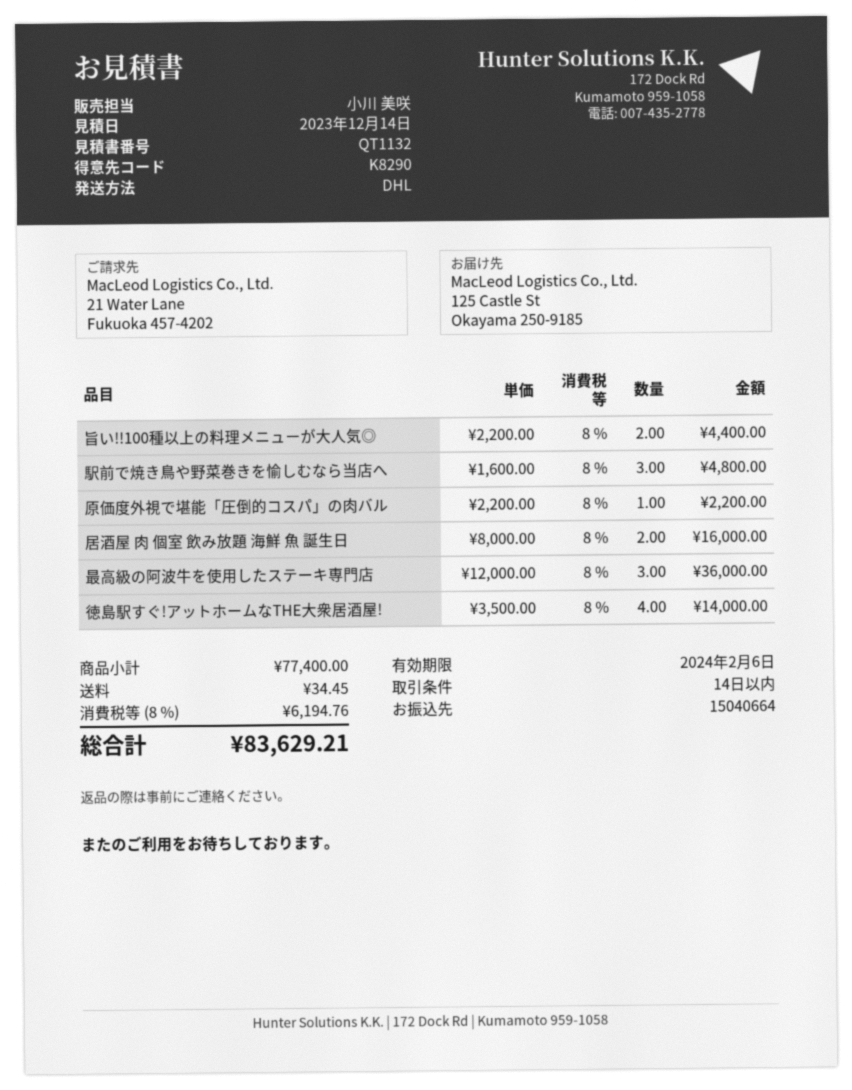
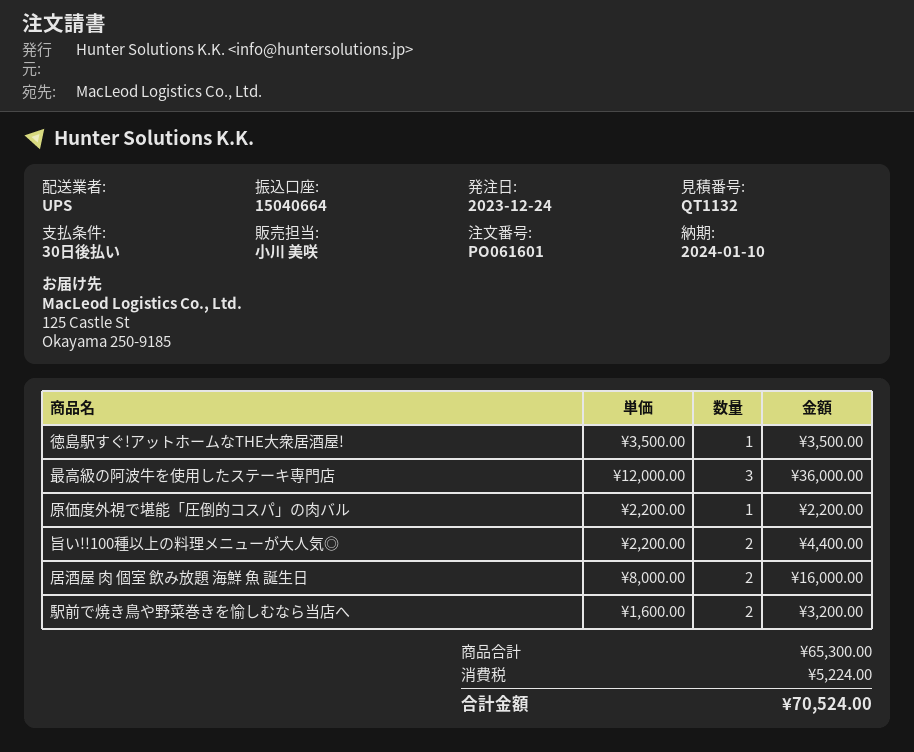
payment terms: 14 days -> 30 days
shipping method: DHL -> UPS
駅前で焼き鳥や野菜巻きを愉しむなら当店へ: 3 x 1600.00 = 4800.00 -> 2 x 1600.00 = 3200.00
徳島駅すぐ!アットホームなTHE大衆居酒屋!: 4 x 3500.00 = 14000.00 -> 1 x 3500.00 = 3500.00
subtotal: 77400.00 -> 65300.00
shipping: 34.45 -> none
tax: 6194.76 -> 5224.00
total: 83629.21 -> 70524.00

